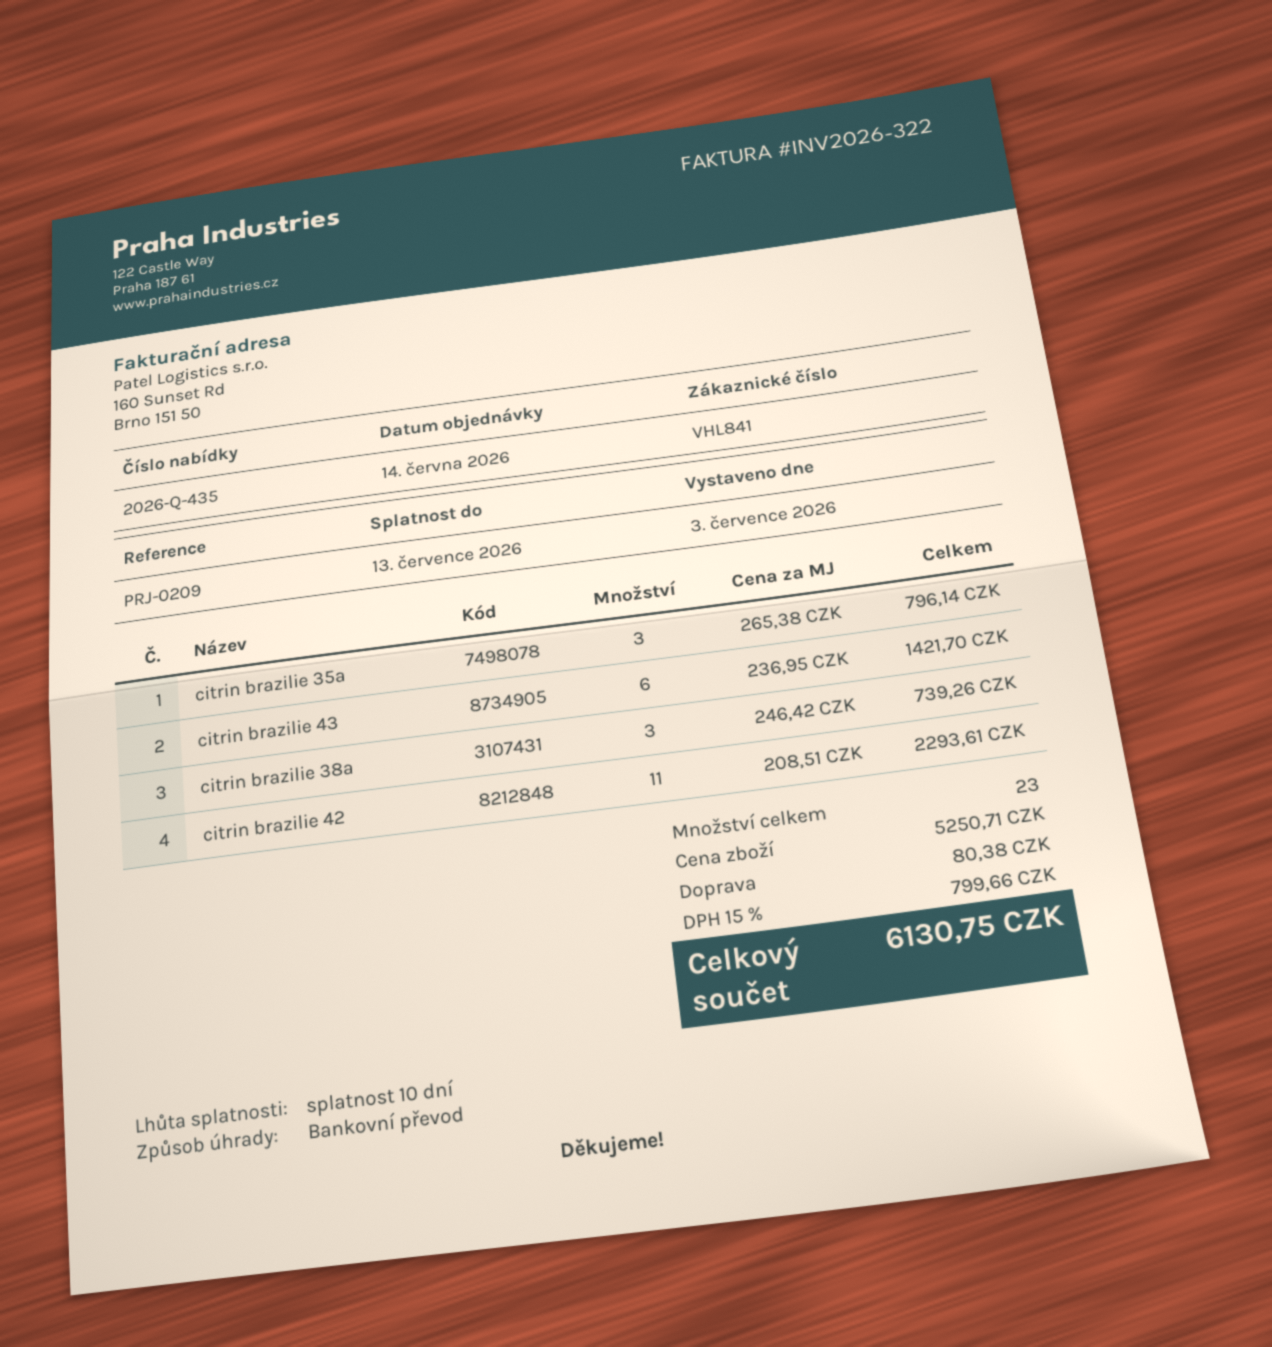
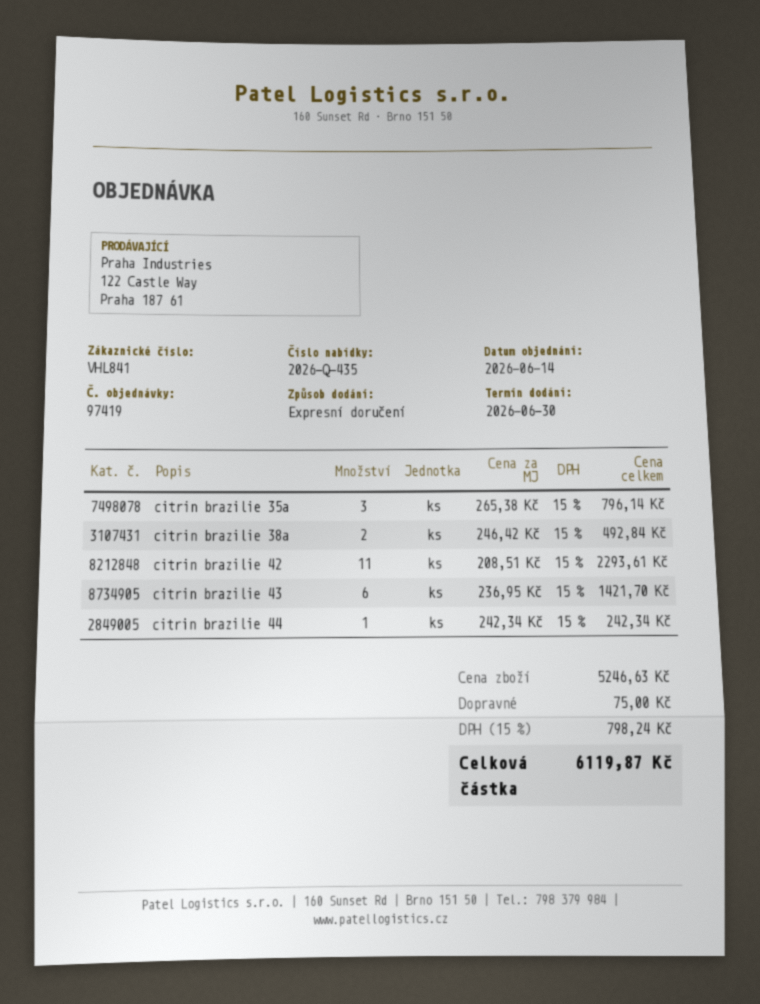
citrin brazilie 38a: 3 x 246.42 = 739.26 -> 2 x 246.42 = 492.84
citrin brazilie 44: none -> 1 x 242.34 = 242.34
subtotal: 5250.71 -> 5246.63
shipping: 80.38 -> 75.00
tax: 15% = 799.66 -> 15% = 798.24
total: 6130.75 -> 6119.87

